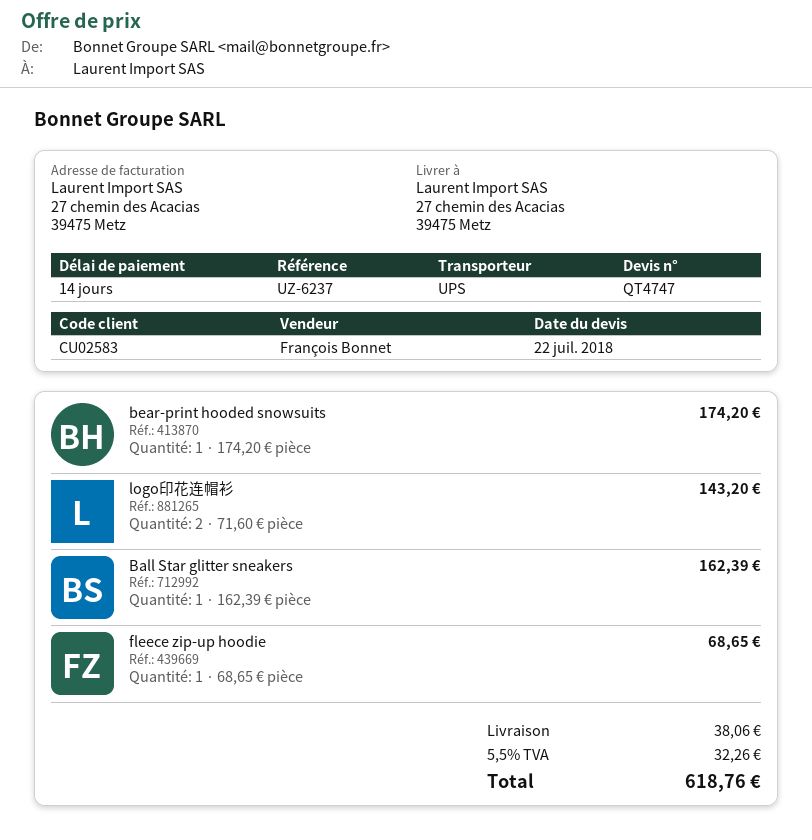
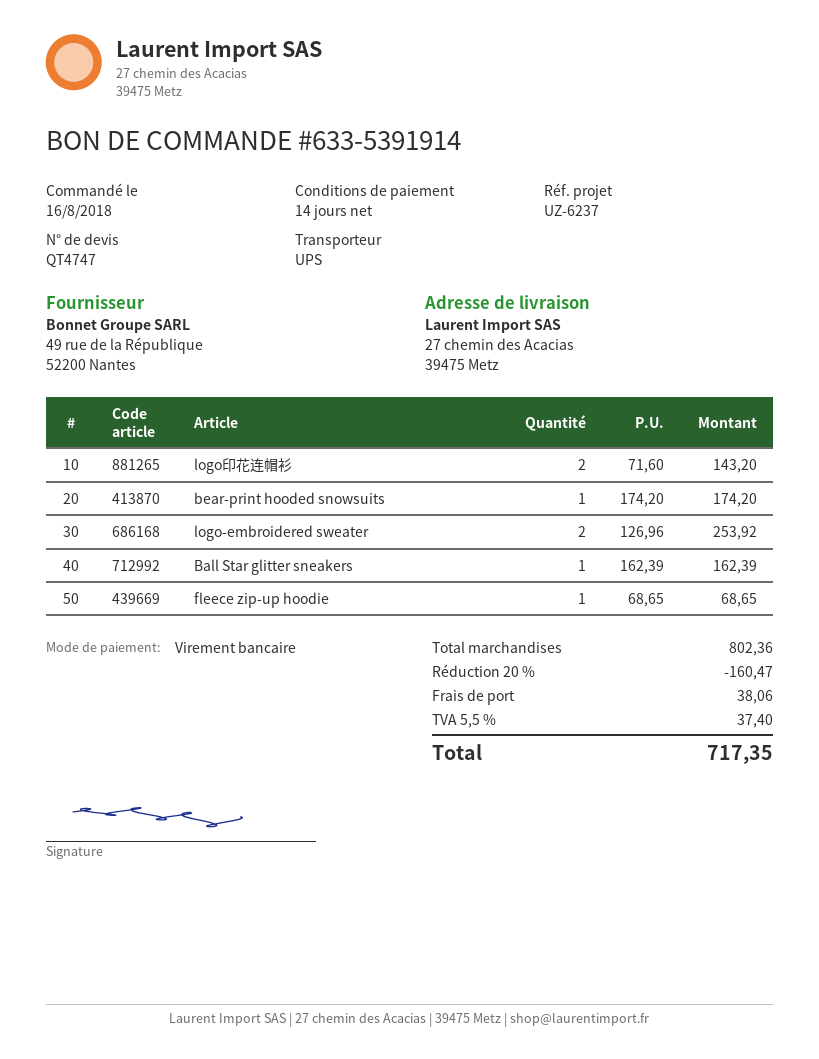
logo-embroidered sweater: none -> 2 x 126.96 = 253.92
discount: none -> 20% = 160.47
tax: 5.5% = 32.26 -> 5.5% = 37.40
total: 618.76 -> 717.35

